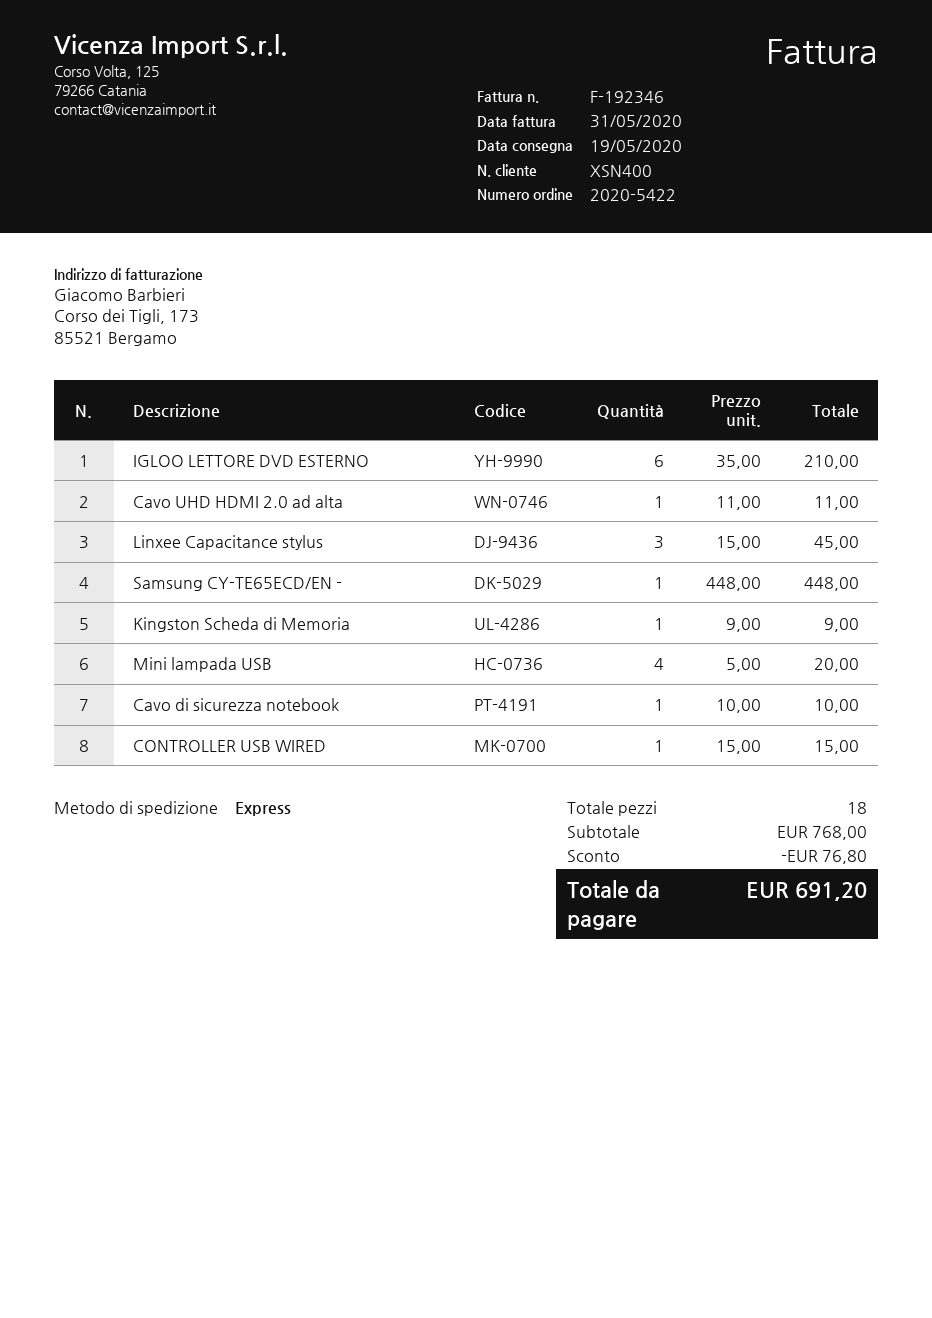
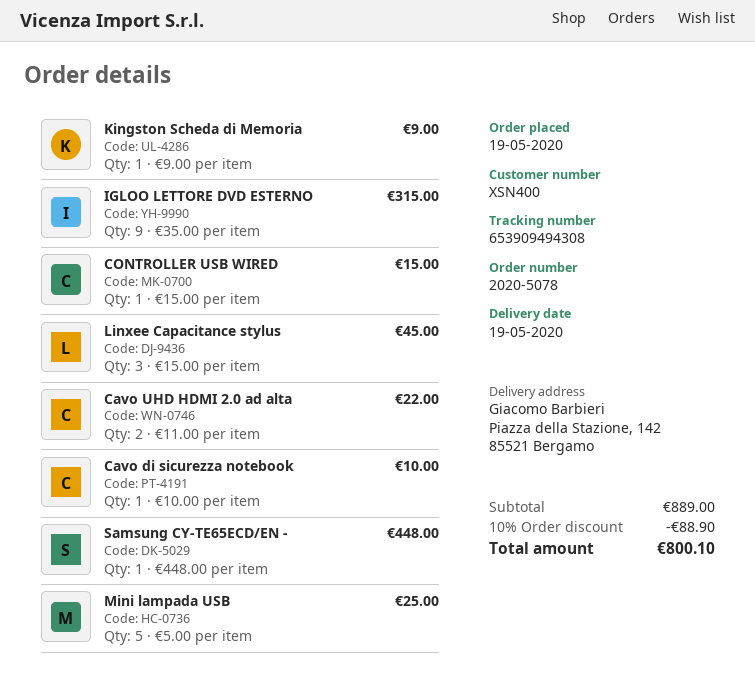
order number: 2020-5422 -> 2020-5078
IGLOO LETTORE DVD ESTERNO: 6 x 35.00 = 210.00 -> 9 x 35.00 = 315.00
Cavo UHD HDMI 2.0 ad alta: 1 x 11.00 = 11.00 -> 2 x 11.00 = 22.00
Mini lampada USB: 4 x 5.00 = 20.00 -> 5 x 5.00 = 25.00
subtotal: 768.00 -> 889.00
discount: 76.80 -> 88.90
total: 691.20 -> 800.10

